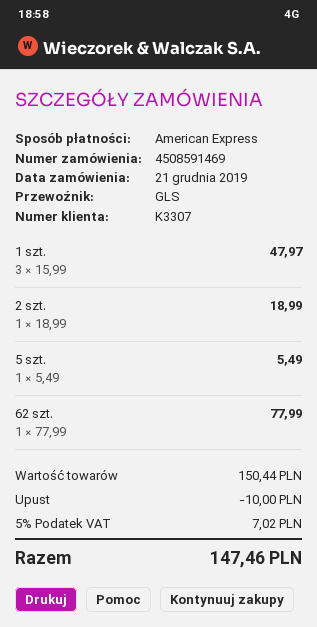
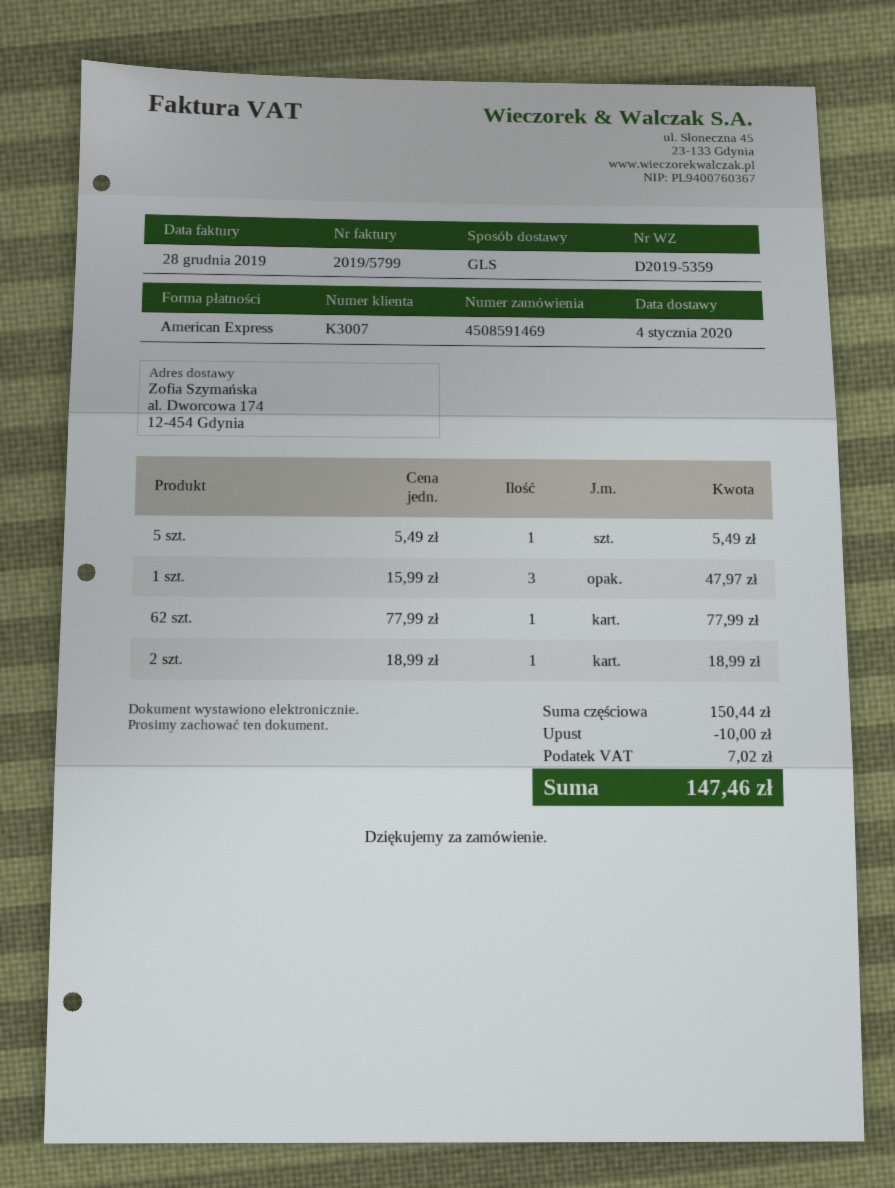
customer number: K3307 -> K3007

